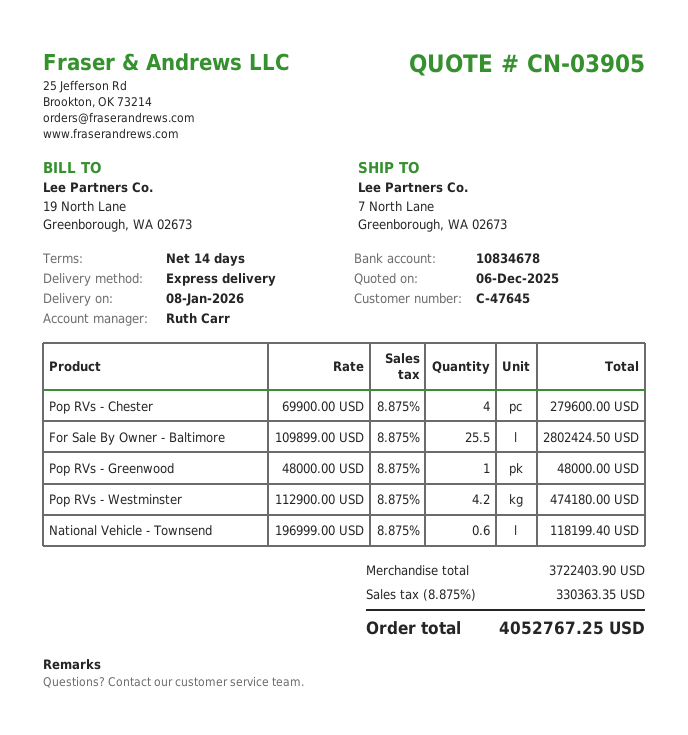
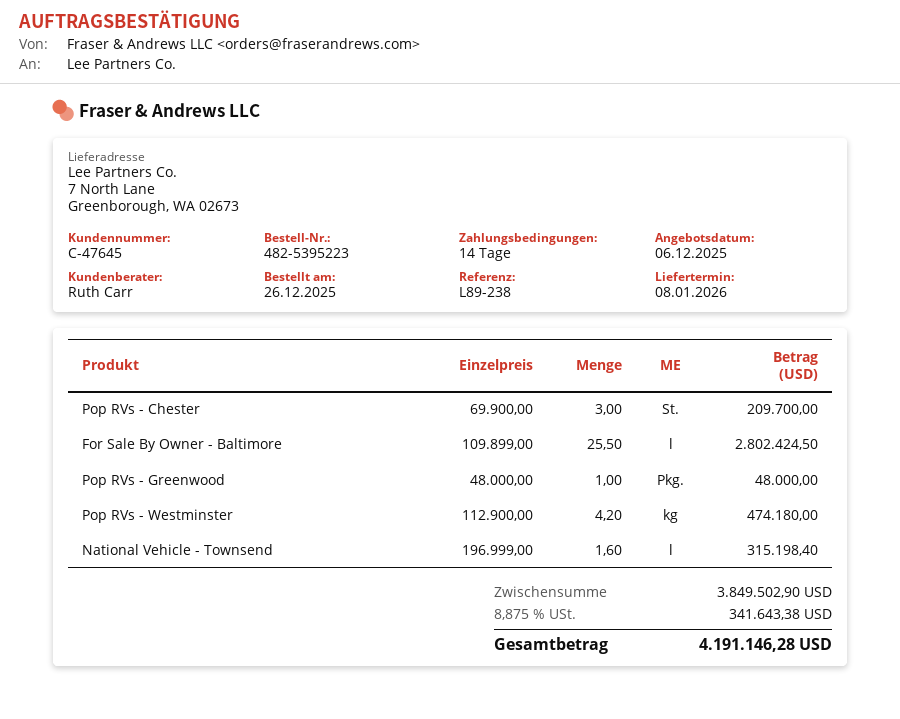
Pop RVs - Chester: 4 x 69900.00 = 279600.00 -> 3 x 69900.00 = 209700.00
National Vehicle - Townsend: 0.6 x 196999.00 = 118199.40 -> 1.6 x 196999.00 = 315198.40
subtotal: 3722403.90 -> 3849502.90
tax: 8.875% = 330363.35 -> 8.875% = 341643.38
total: 4052767.25 -> 4191146.28

